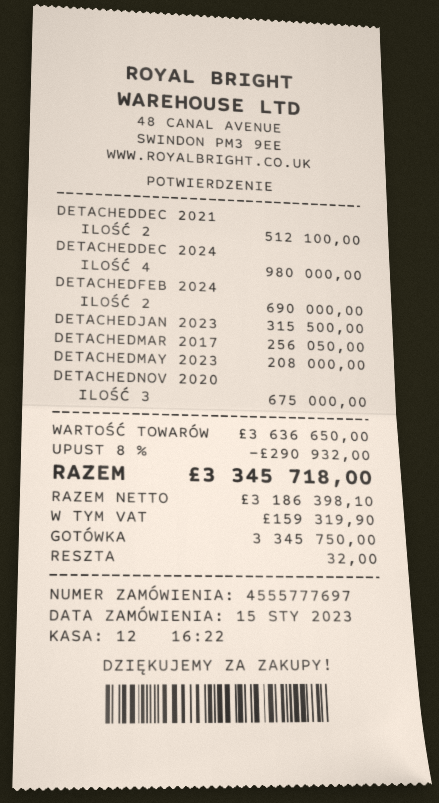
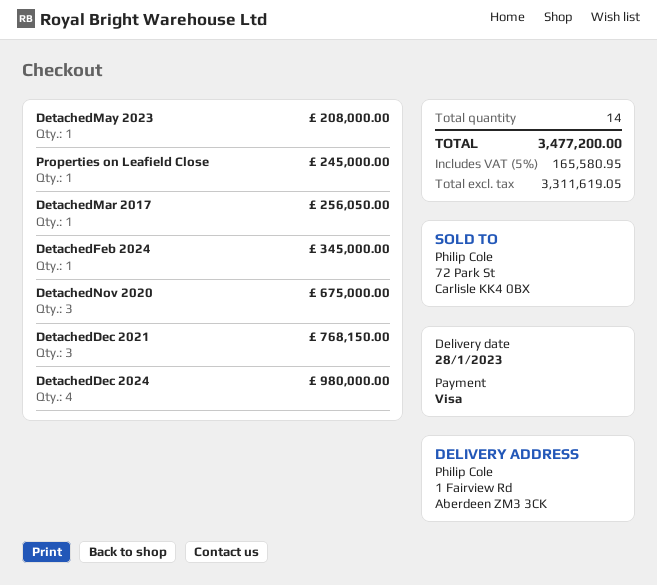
payment method: cash -> Visa
DETACHEDDEC 2021: 2 for 512100.00 -> 3 for 768150.00
DETACHEDFEB 2024: 2 for 690000.00 -> 1 for 345000.00
DETACHEDJAN 2023: 1 for 315500.00 -> none
Properties on Leafield Close: none -> 1 for 245000.00
discount: 8% = 290932.00 -> none
net: 3186398.10 -> 3311619.05
tax: 159319.90 -> 165580.95
total: 3345718.00 -> 3477200.00

